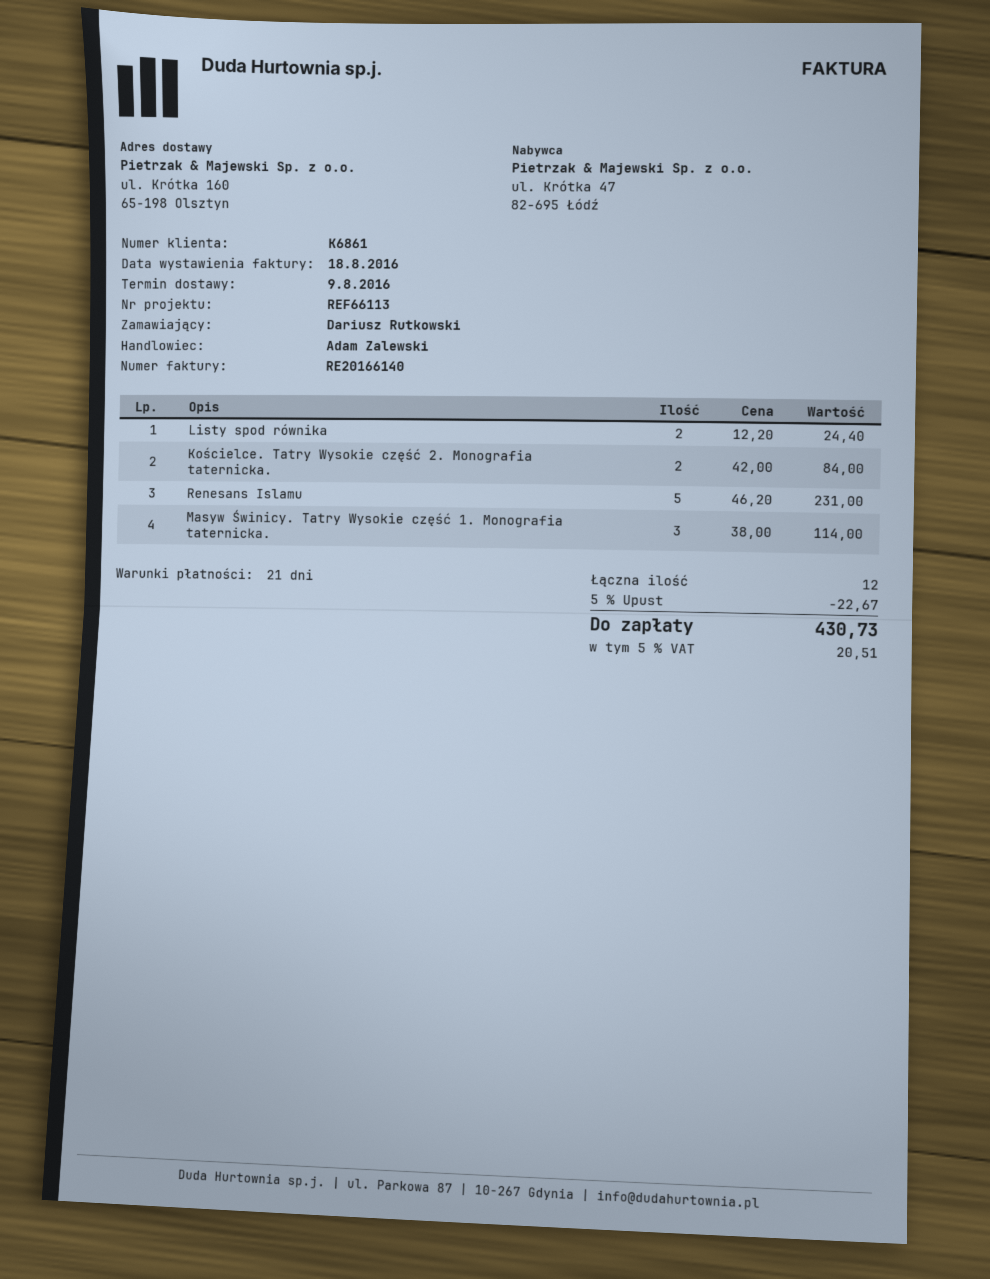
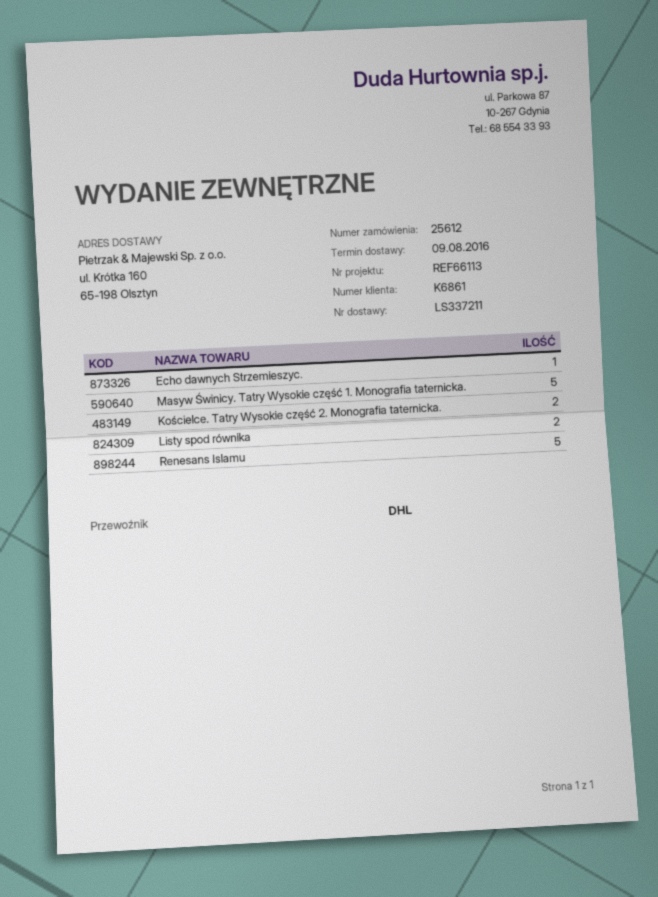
Masyw Świnicy. Tatry Wysokie część 1. Monografia taternicka.: 3 -> 5
Echo dawnych Strzemieszyc.: none -> 1

